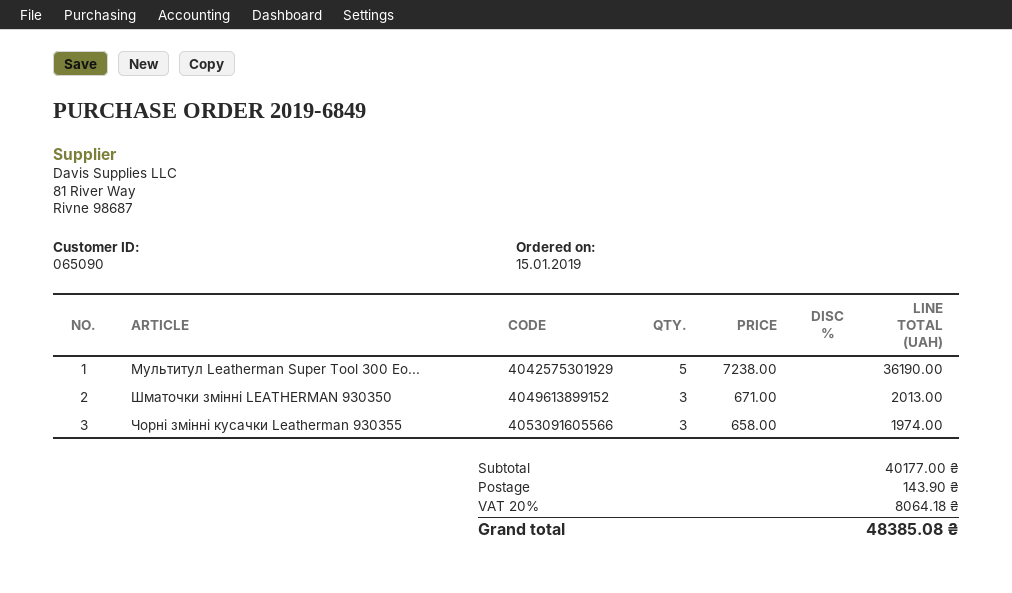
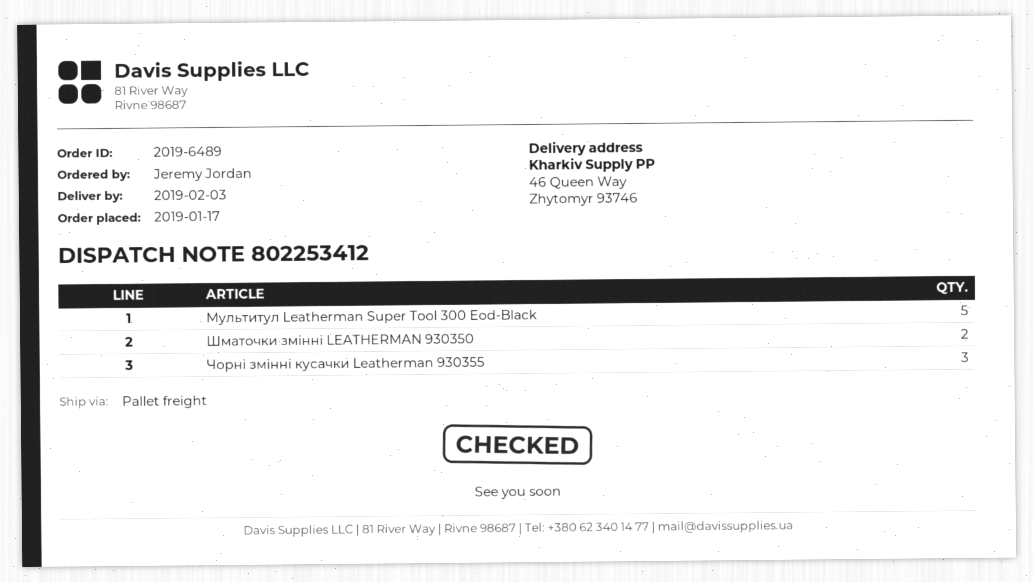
order number: 2019-6849 -> 2019-6489
order date: 2019-01-15 -> 2019-01-17
Шматочки змінні LEATHERMAN 930350: 3 -> 2

